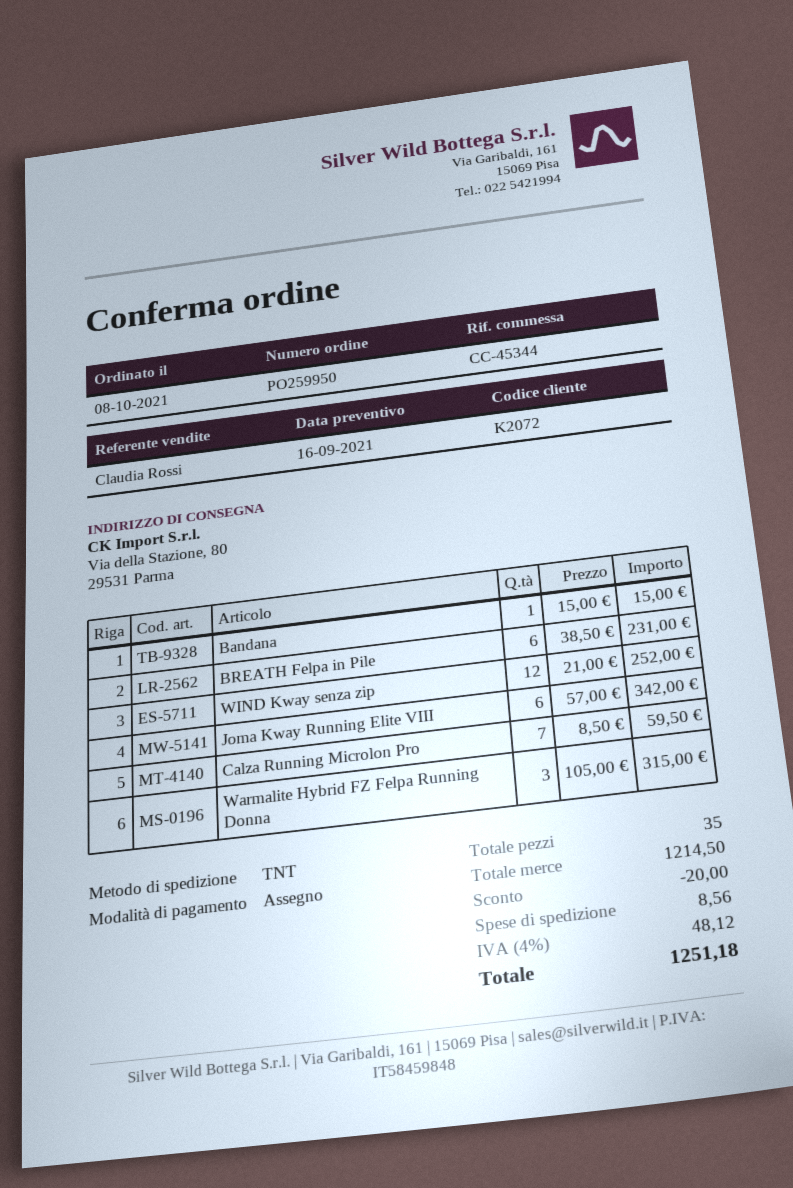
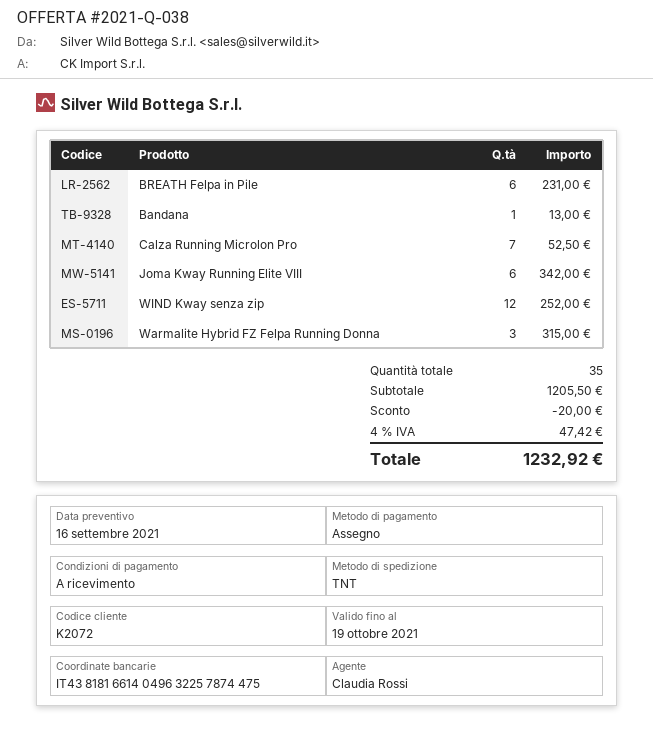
Bandana: 1 for 15.00 -> 1 for 13.00
Calza Running Microlon Pro: 7 for 59.50 -> 7 for 52.50
subtotal: 1214.50 -> 1205.50
shipping: 8.56 -> none
tax: 4% = 48.12 -> 4% = 47.42
total: 1251.18 -> 1232.92

